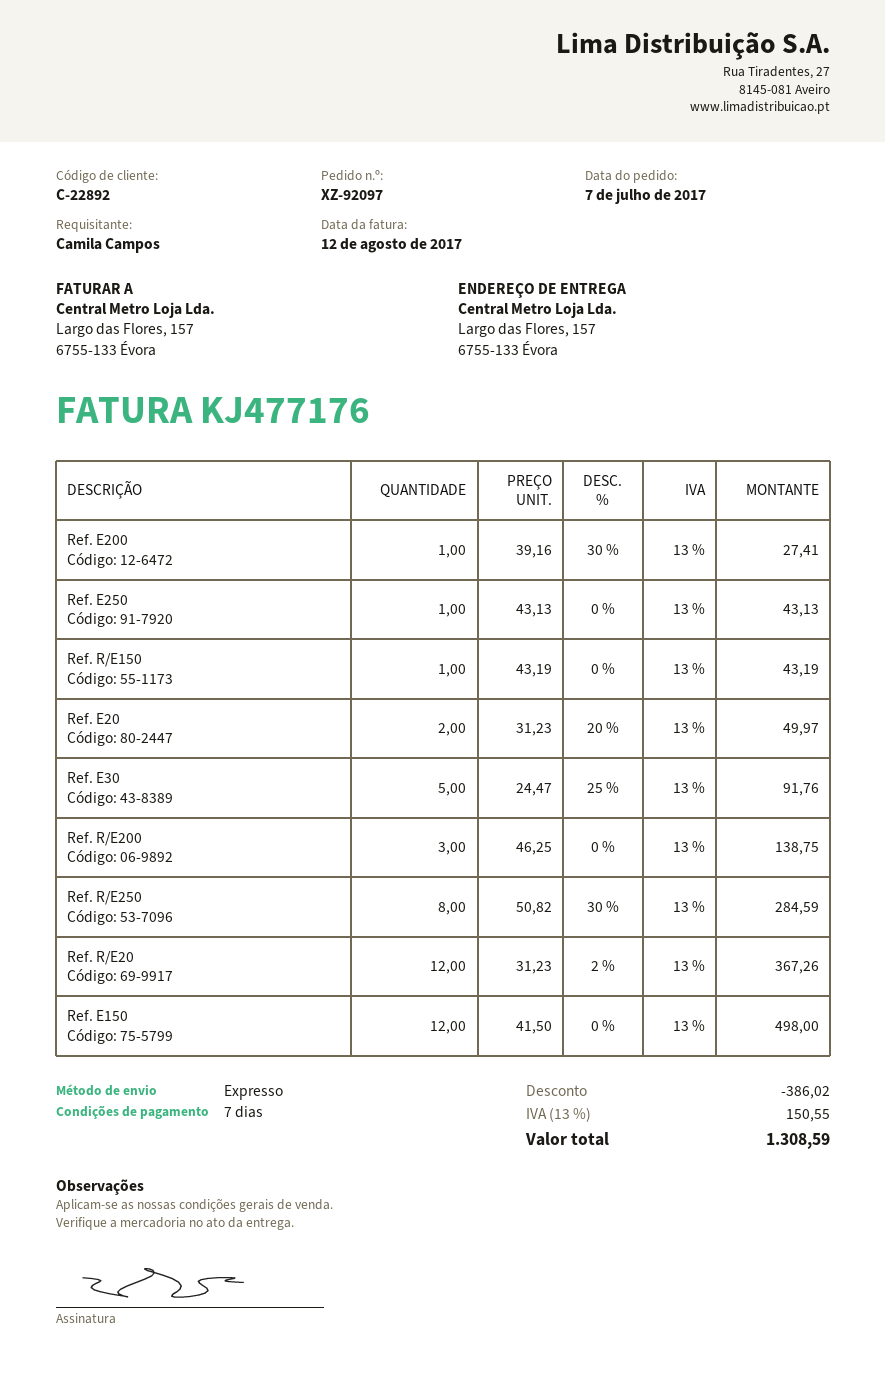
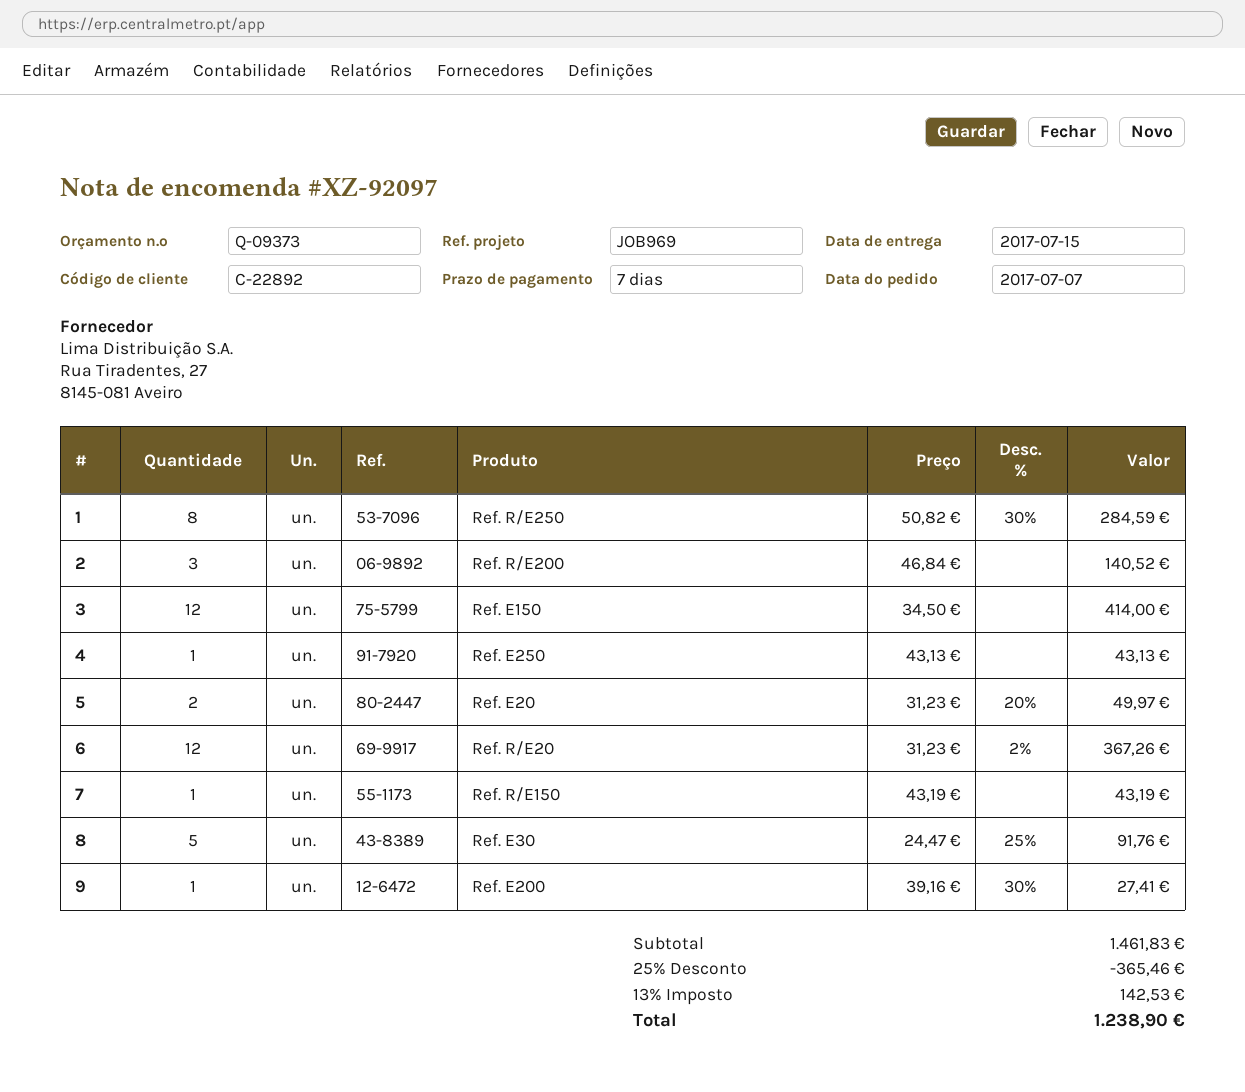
Ref. R/E200: 3 x 46.25 = 138.75 -> 3 x 46.84 = 140.52
Ref. E150: 12 x 41.50 = 498.00 -> 12 x 34.50 = 414.00
discount: 386.02 -> 365.46
tax: 13% = 150.55 -> 13% = 142.53
total: 1308.59 -> 1238.90

